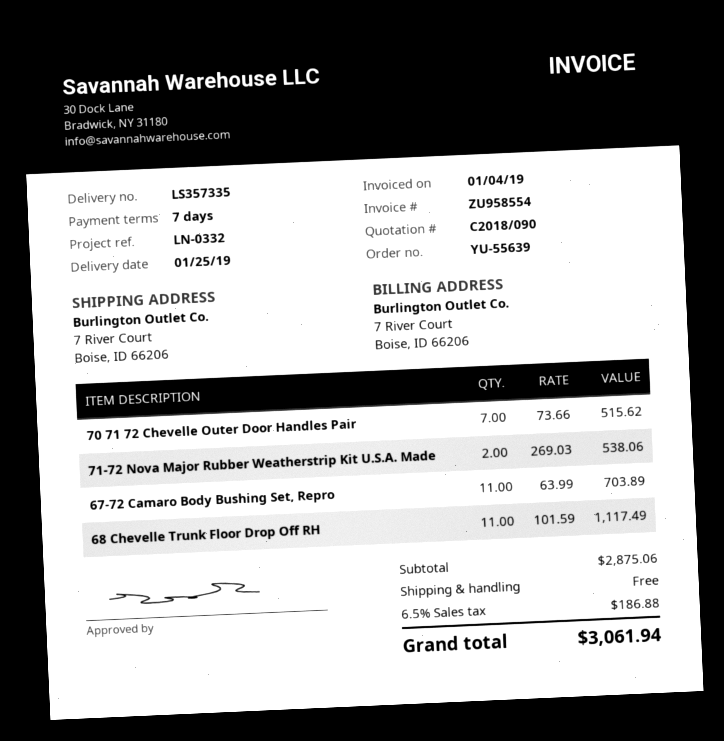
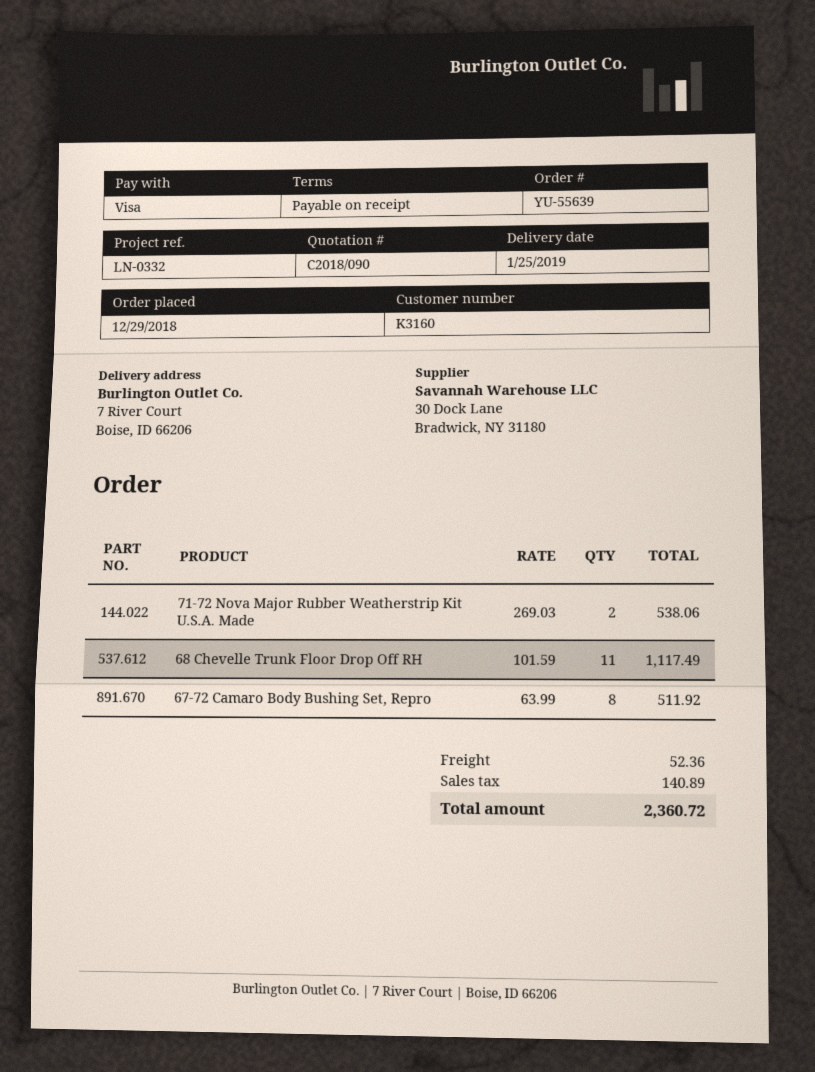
payment terms: 7 days -> on receipt
70 71 72 Chevelle Outer Door Handles Pair: 7 x 73.66 = 515.62 -> none
67-72 Camaro Body Bushing Set, Repro: 11 x 63.99 = 703.89 -> 8 x 63.99 = 511.92
shipping: 0.00 -> 52.36
tax: 186.88 -> 140.89
total: 3061.94 -> 2360.72

